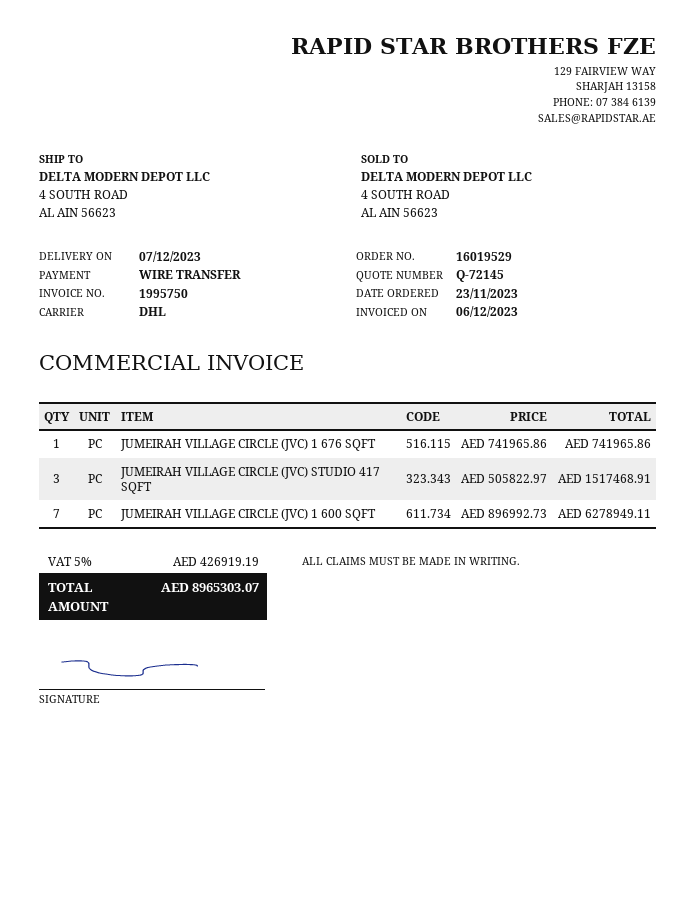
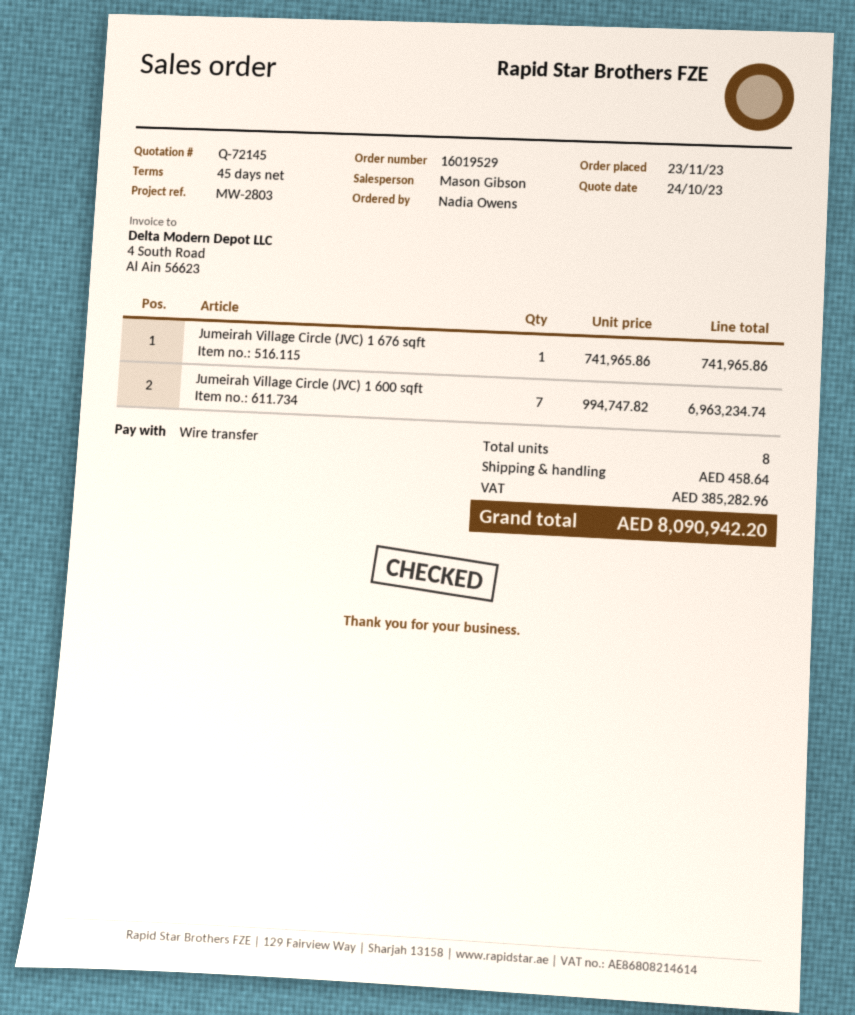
JUMEIRAH VILLAGE CIRCLE (JVC) STUDIO 417 SQFT: 3 x 505822.97 = 1517468.91 -> none
JUMEIRAH VILLAGE CIRCLE (JVC) 1 600 SQFT: 7 x 896992.73 = 6278949.11 -> 7 x 994747.82 = 6963234.74
shipping: none -> 458.64
tax: 426919.19 -> 385282.96
total: 8965303.07 -> 8090942.20

